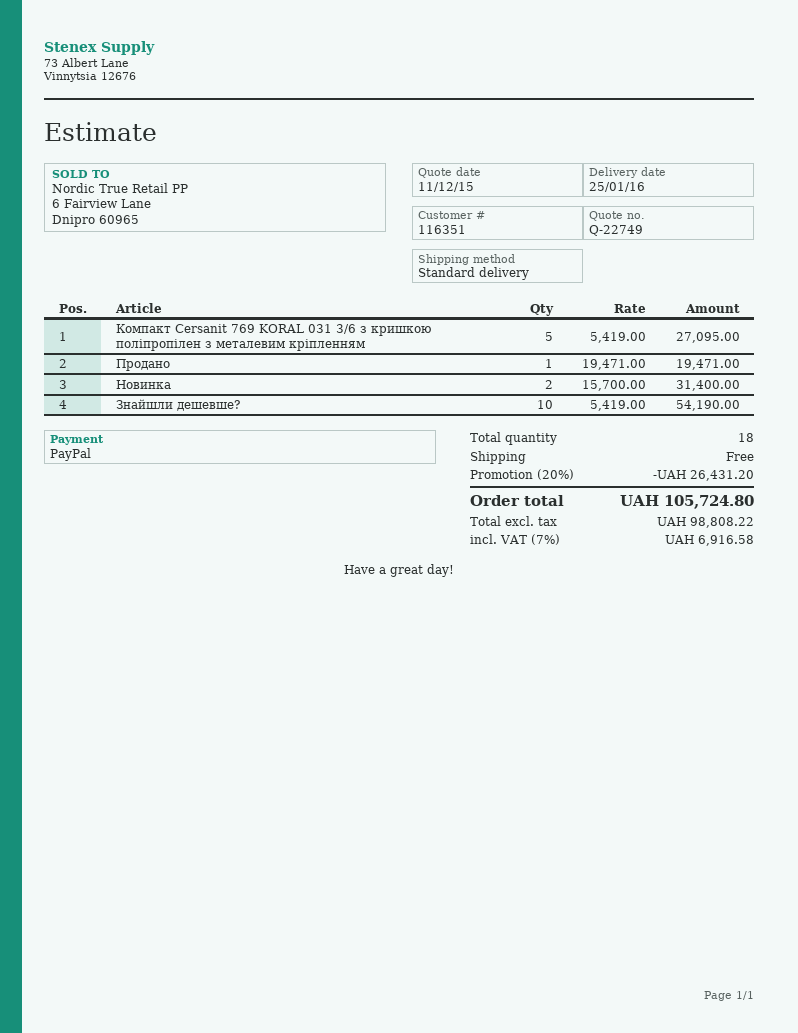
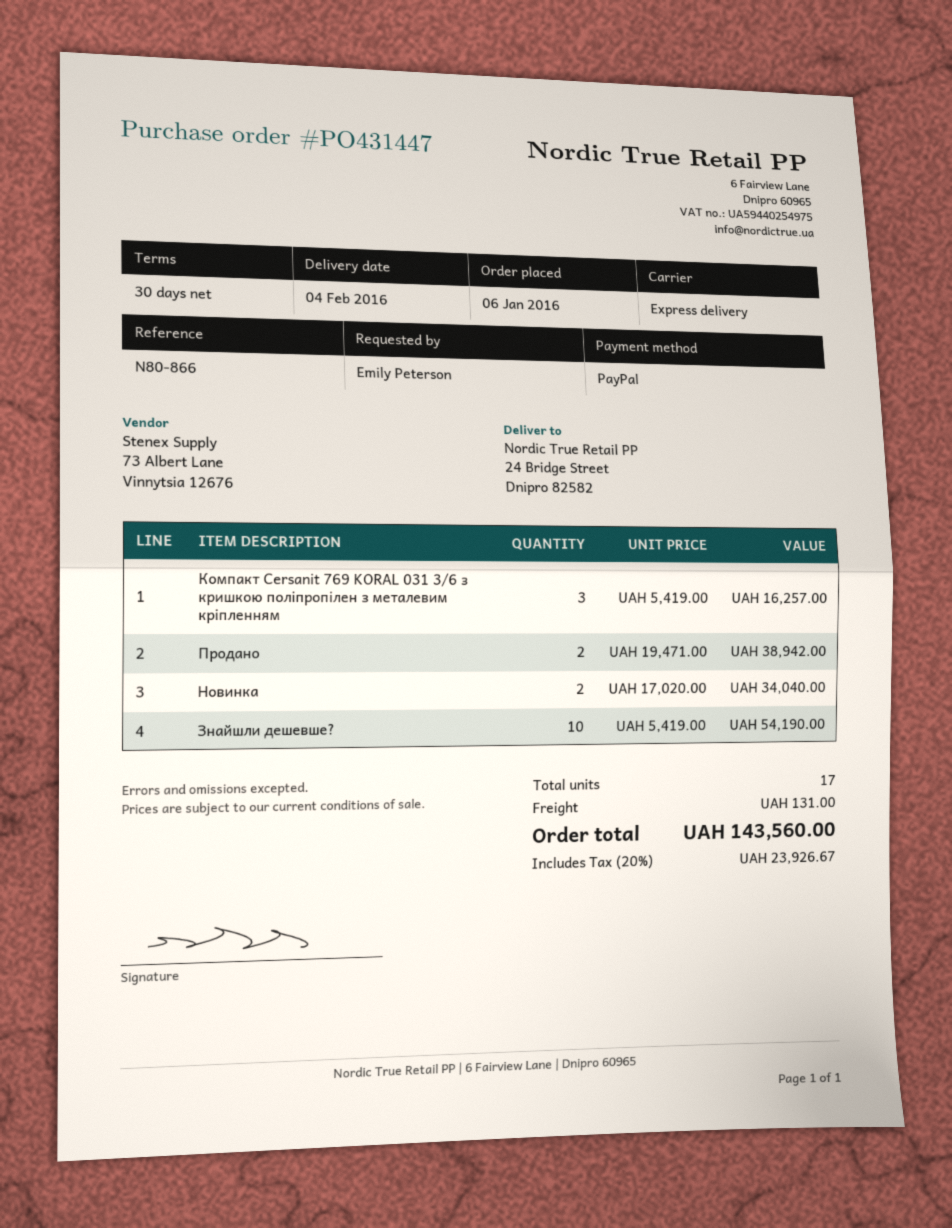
delivery date: 2016-01-25 -> 2016-02-04
shipping method: standard -> express
Компакт Cersanit 769 KORAL 031 3/6 з кришкою поліпропілен з металевим кріпленням: 5 x 5419.00 = 27095.00 -> 3 x 5419.00 = 16257.00
Продано: 1 x 19471.00 = 19471.00 -> 2 x 19471.00 = 38942.00
Новинка: 2 x 15700.00 = 31400.00 -> 2 x 17020.00 = 34040.00
total quantity: 18 -> 17
discount: 20% = 26431.20 -> none
shipping: 0.00 -> 131.00
tax: 7% = 6916.58 -> 20% = 23926.67
total: 105724.80 -> 143560.00

